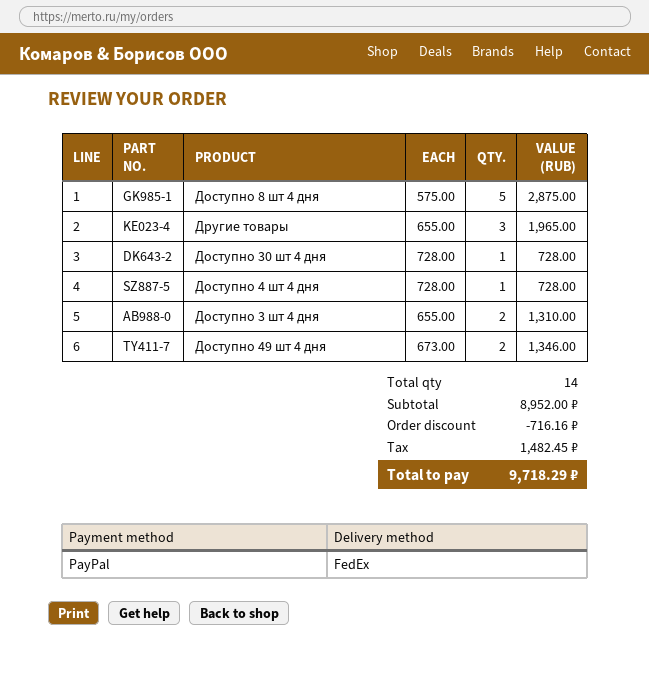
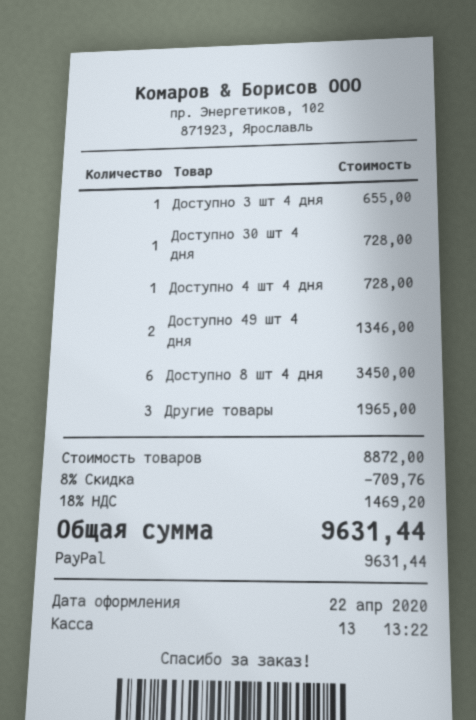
Доступно 8 шт 4 дня: 5 for 2875.00 -> 6 for 3450.00
Доступно 3 шт 4 дня: 2 for 1310.00 -> 1 for 655.00
subtotal: 8952.00 -> 8872.00
discount: 716.16 -> 709.76
tax: 1482.45 -> 1469.20
total: 9718.29 -> 9631.44

